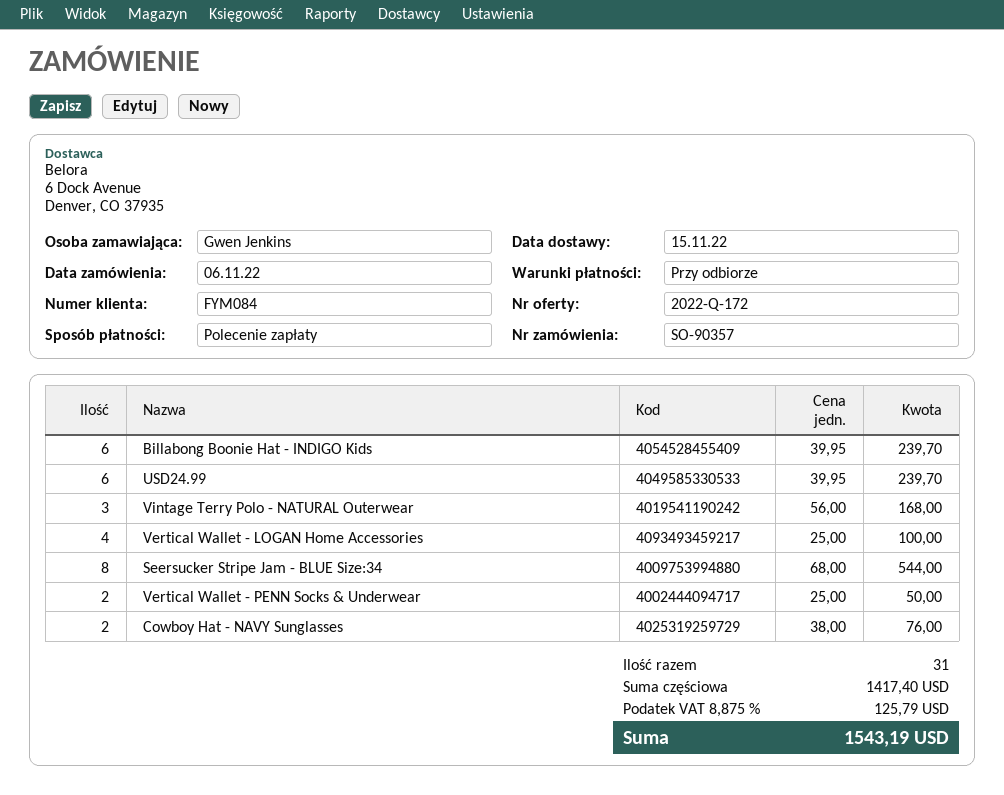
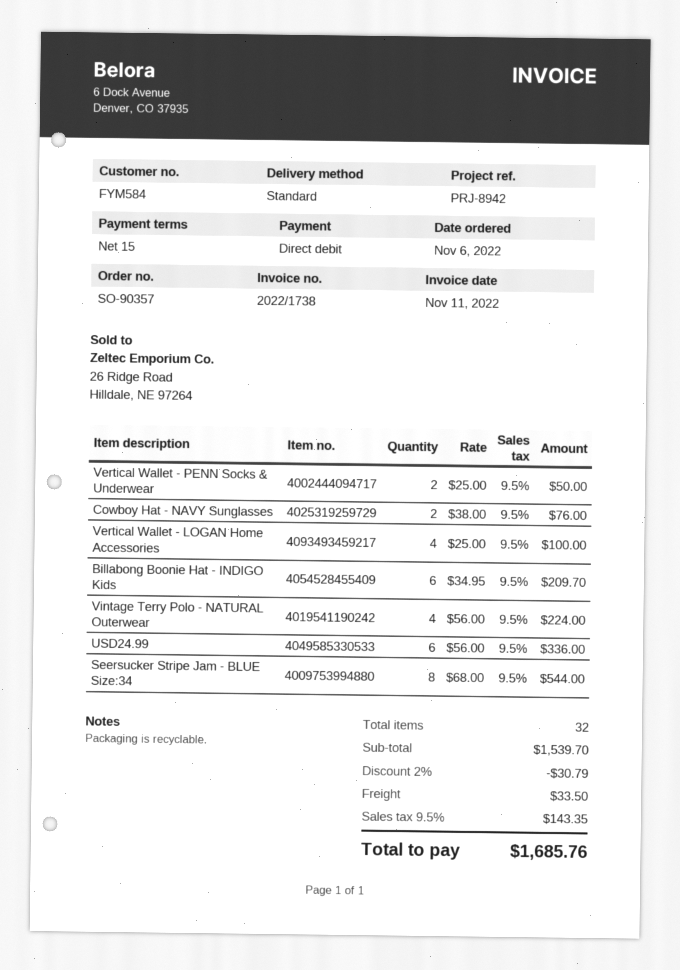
payment terms: on receipt -> 15 days
customer number: FYM084 -> FYM584
Billabong Boonie Hat - INDIGO Kids: 6 x 39.95 = 239.70 -> 6 x 34.95 = 209.70
USD24.99: 6 x 39.95 = 239.70 -> 6 x 56.00 = 336.00
Vintage Terry Polo - NATURAL Outerwear: 3 x 56.00 = 168.00 -> 4 x 56.00 = 224.00
total quantity: 31 -> 32
subtotal: 1417.40 -> 1539.70
discount: none -> 2% = 30.79
shipping: none -> 33.50
tax: 8.875% = 125.79 -> 9.5% = 143.35
total: 1543.19 -> 1685.76

